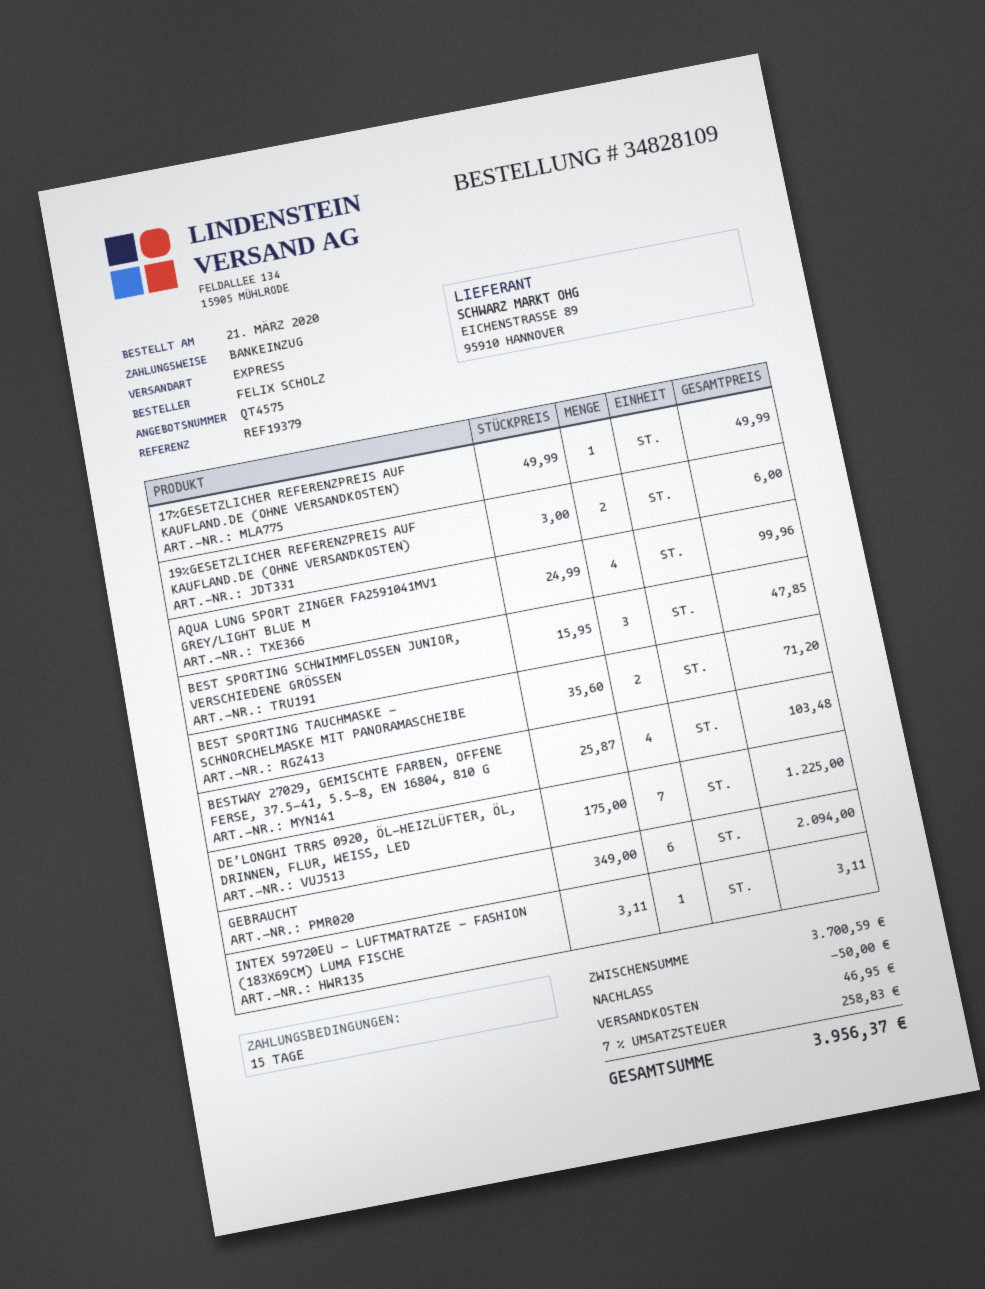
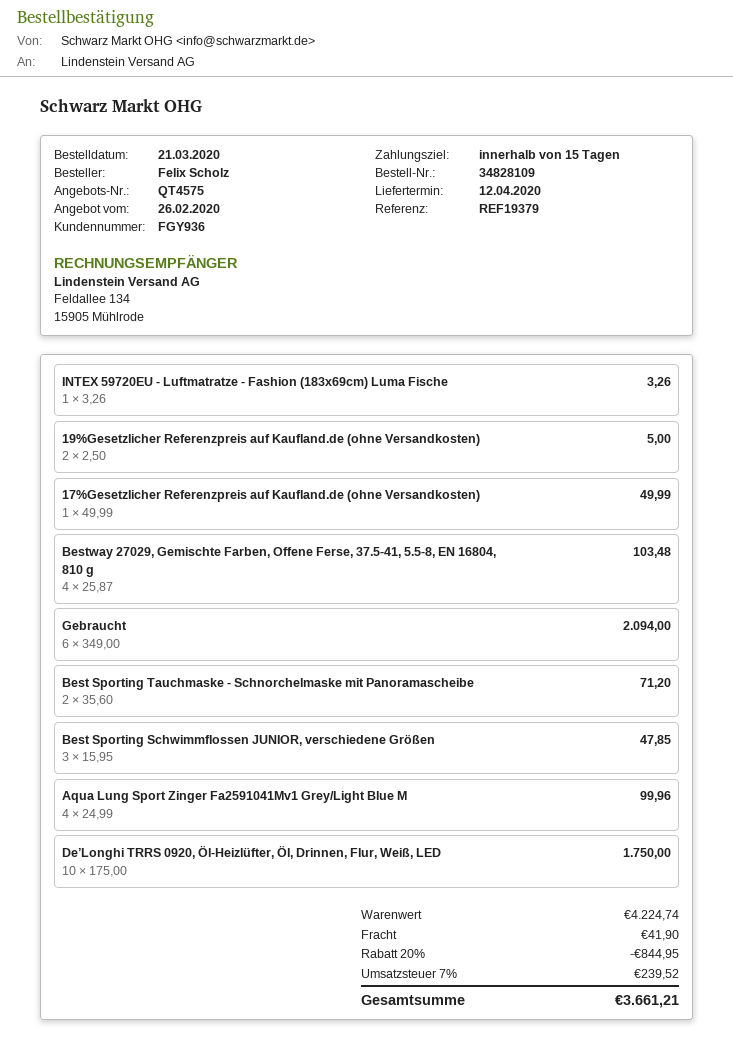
19%GESETZLICHER REFERENZPREIS AUF KAUFLAND.DE (OHNE VERSANDKOSTEN): 2 x 3.00 = 6.00 -> 2 x 2.50 = 5.00
DE’LONGHI TRRS 0920, ÖL-HEIZLÜFTER, ÖL, DRINNEN, FLUR, WEISS, LED: 7 x 175.00 = 1225.00 -> 10 x 175.00 = 1750.00
INTEX 59720EU - LUFTMATRATZE - FASHION (183X69CM) LUMA FISCHE: 1 x 3.11 = 3.11 -> 1 x 3.26 = 3.26
subtotal: 3700.59 -> 4224.74
discount: 50.00 -> 844.95
shipping: 46.95 -> 41.90
tax: 7% = 258.83 -> 7% = 239.52
total: 3956.37 -> 3661.21

